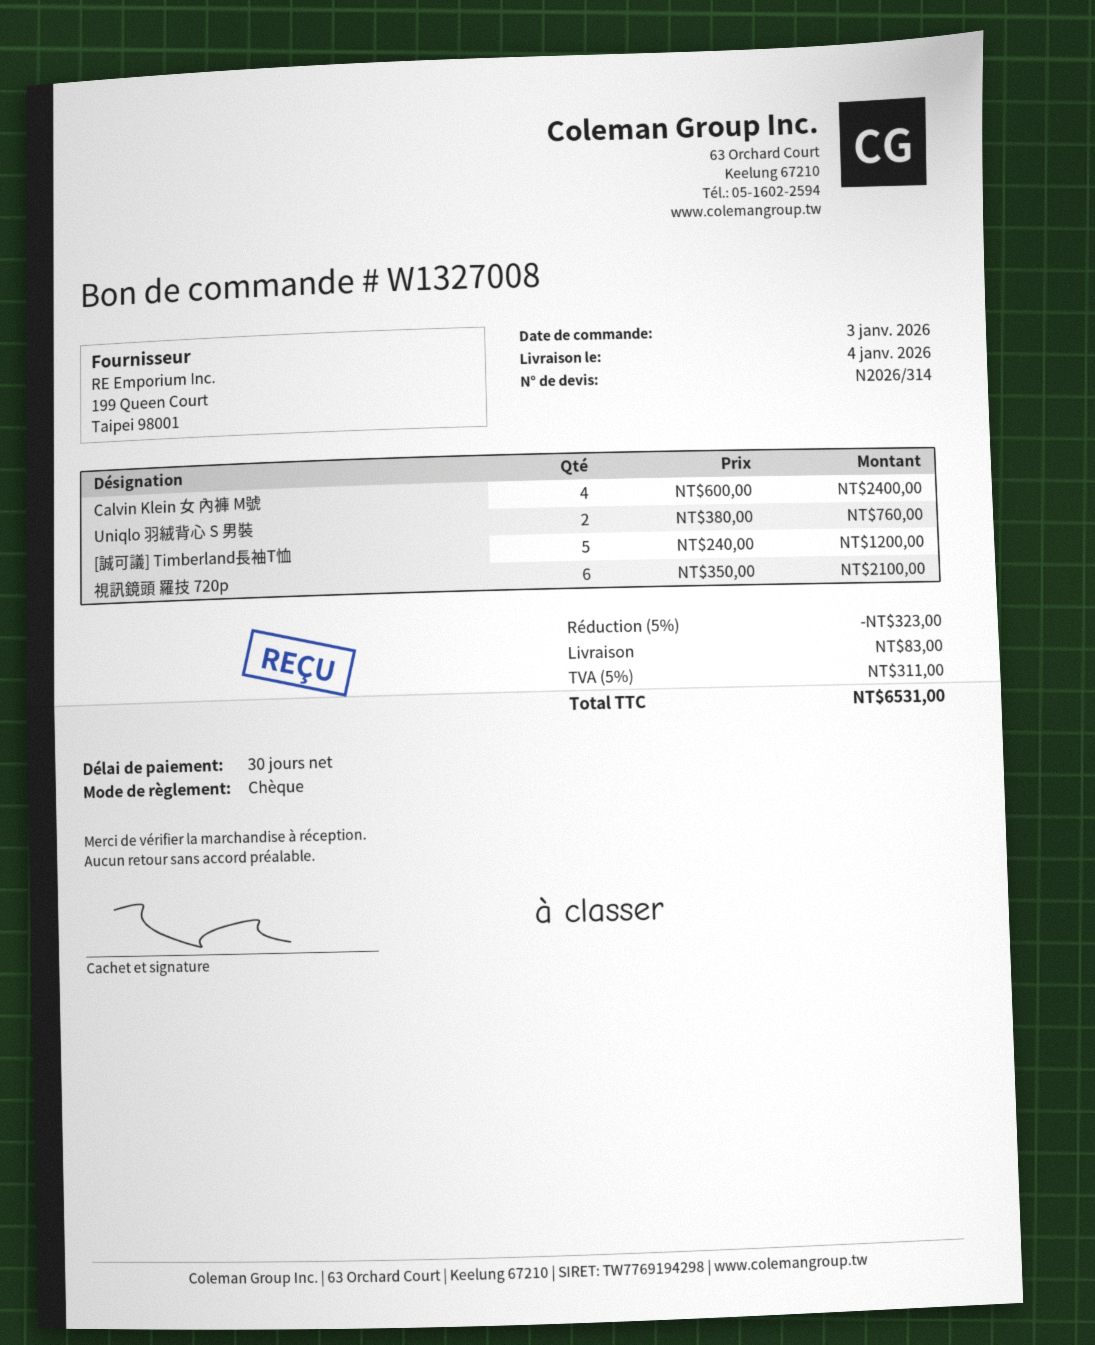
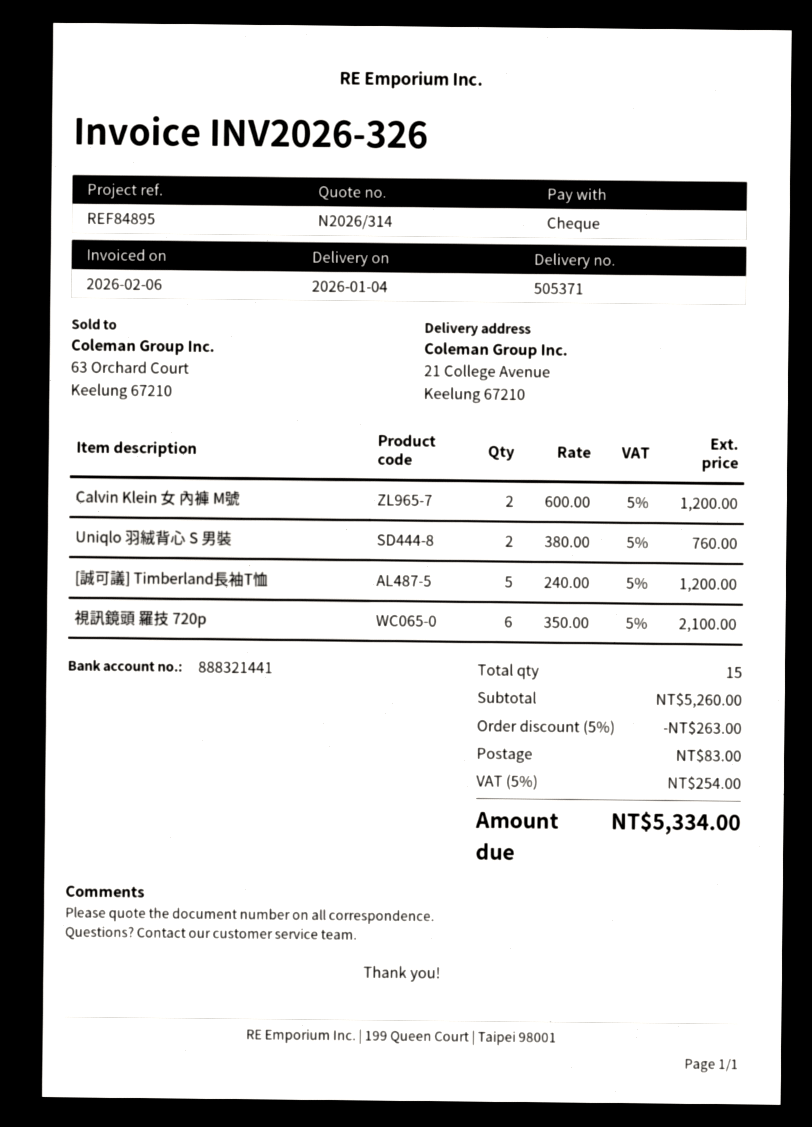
Calvin Klein 女 內褲 M號: 4 x 600.00 = 2400.00 -> 2 x 600.00 = 1200.00
discount: 5% = 323.00 -> 5% = 263.00
tax: 5% = 311.00 -> 5% = 254.00
total: 6531.00 -> 5334.00

